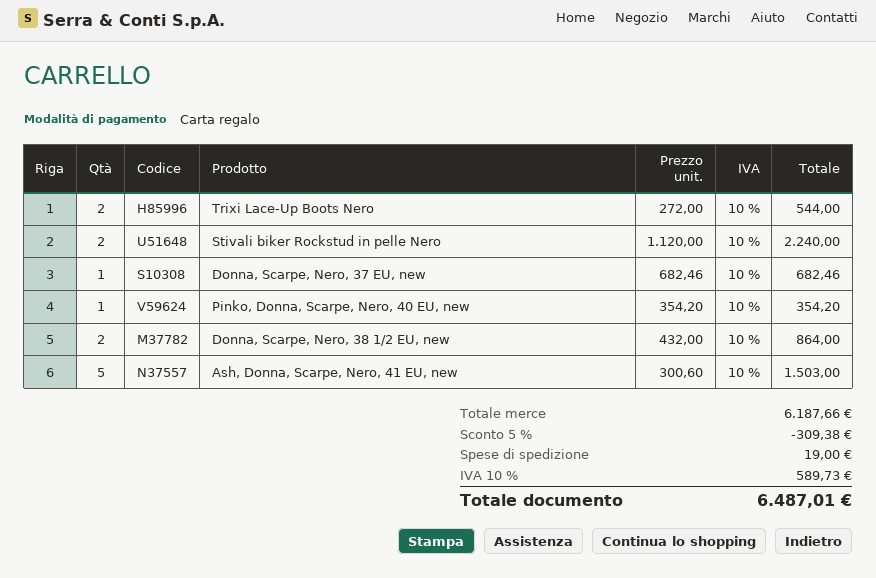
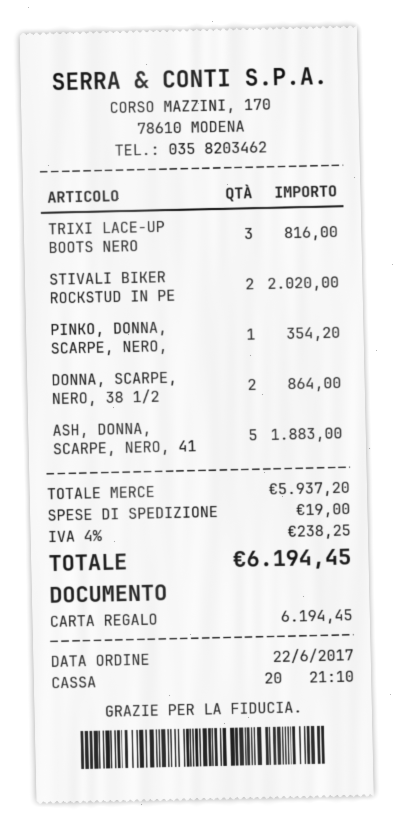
Trixi Lace-Up Boots Nero: 2 for 544.00 -> 3 for 816.00
Stivali biker Rockstud in pelle Nero: 2 for 2240.00 -> 2 for 2020.00
Donna, Scarpe, Nero, 37 EU, new: 1 for 682.46 -> none
Ash, Donna, Scarpe, Nero, 41 EU, new: 5 for 1503.00 -> 5 for 1883.00
subtotal: 6187.66 -> 5937.20
discount: 5% = 309.38 -> none
tax: 10% = 589.73 -> 4% = 238.25
total: 6487.01 -> 6194.45

